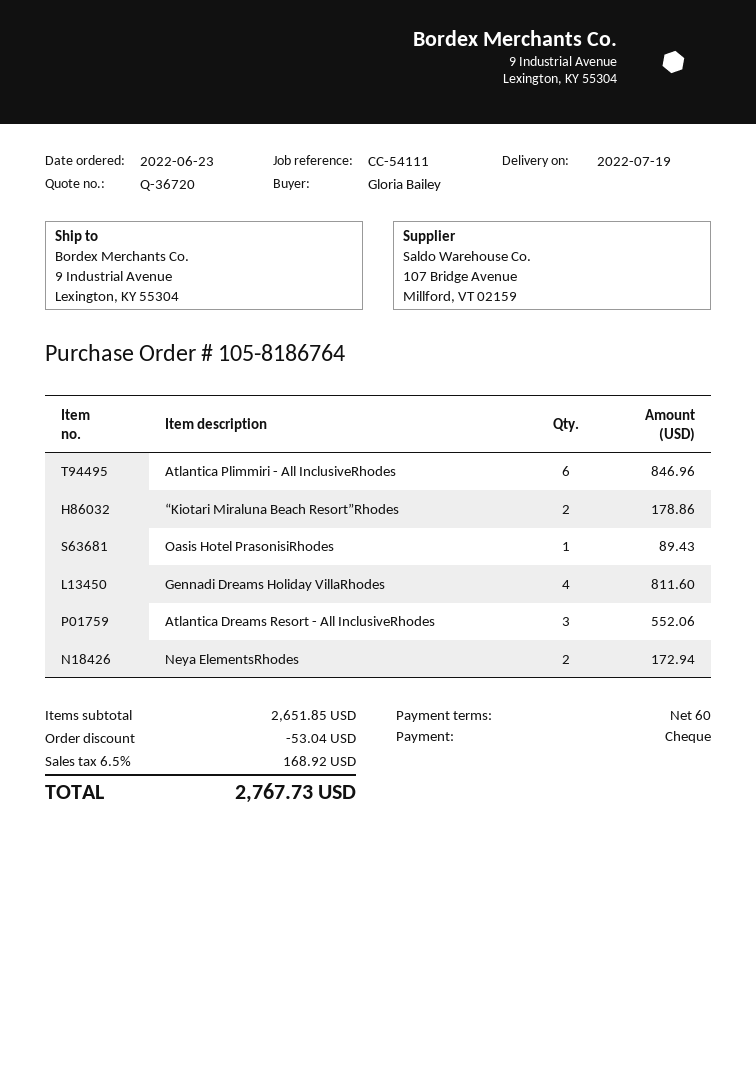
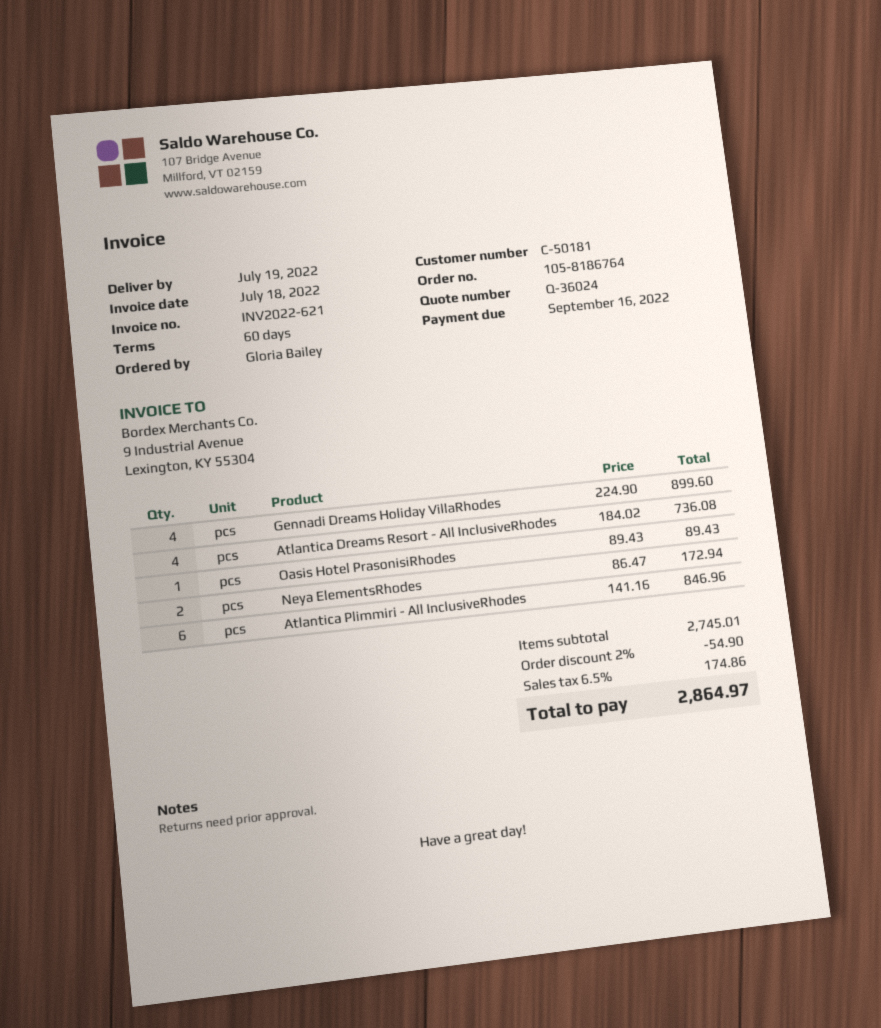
quote number: Q-36720 -> Q-36024
“Kiotari Miraluna Beach Resort”Rhodes: 2 for 178.86 -> none
Gennadi Dreams Holiday VillaRhodes: 4 for 811.60 -> 4 for 899.60
Atlantica Dreams Resort - All InclusiveRhodes: 3 for 552.06 -> 4 for 736.08
subtotal: 2651.85 -> 2745.01
discount: 53.04 -> 54.90
tax: 6.5% = 168.92 -> 6.5% = 174.86
total: 2767.73 -> 2864.97

